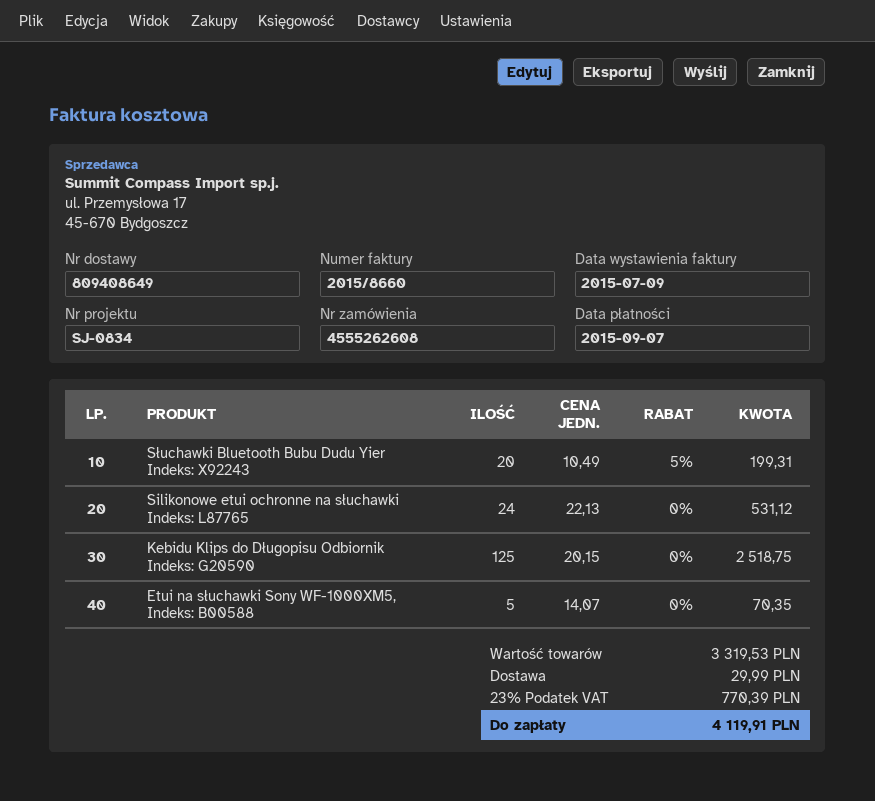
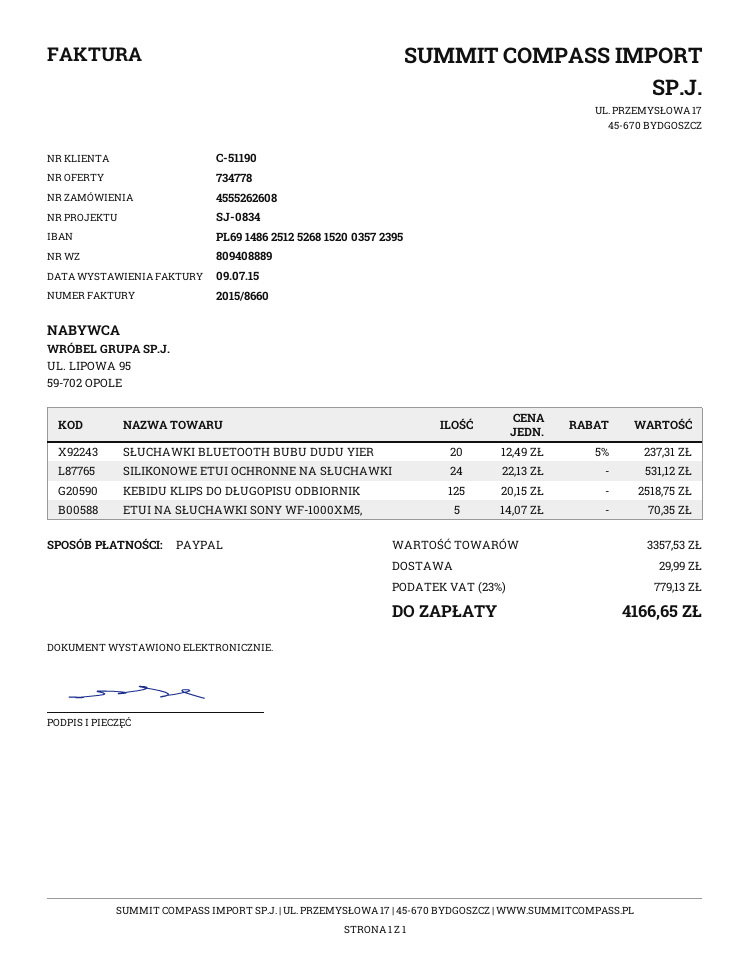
delivery note number: 809408649 -> 809408889
Słuchawki Bluetooth Bubu Dudu Yier: 20 x 10.49 - 5% = 199.31 -> 20 x 12.49 - 5% = 237.31
subtotal: 3319.53 -> 3357.53
tax: 23% = 770.39 -> 23% = 779.13
total: 4119.91 -> 4166.65

